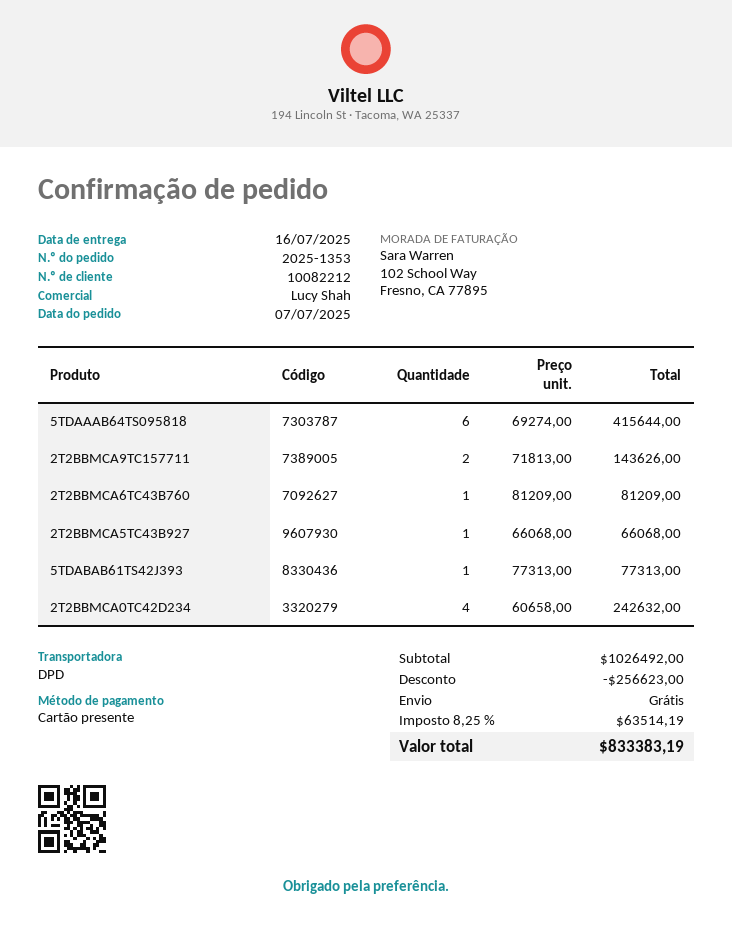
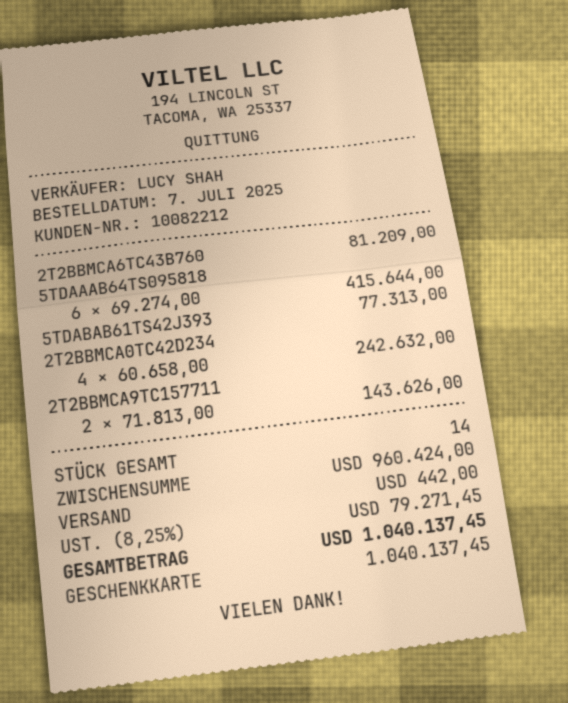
2T2BBMCA5TC43B927: 1 x 66068.00 = 66068.00 -> none
subtotal: 1026492.00 -> 960424.00
discount: 256623.00 -> none
shipping: 0.00 -> 442.00
tax: 8.25% = 63514.19 -> 8.25% = 79271.45
total: 833383.19 -> 1040137.45

